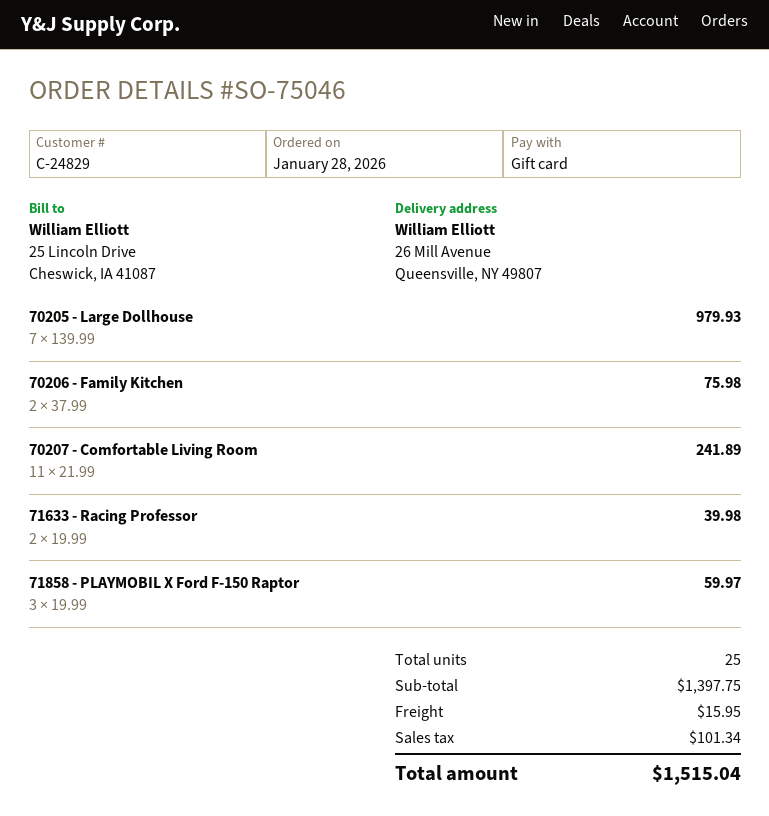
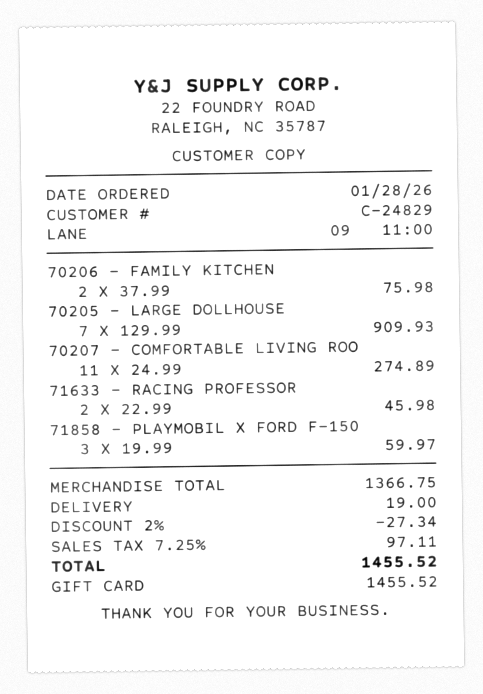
70205 - Large Dollhouse: 7 x 139.99 = 979.93 -> 7 x 129.99 = 909.93
70207 - Comfortable Living Room: 11 x 21.99 = 241.89 -> 11 x 24.99 = 274.89
71633 - Racing Professor: 2 x 19.99 = 39.98 -> 2 x 22.99 = 45.98
subtotal: 1397.75 -> 1366.75
discount: none -> 2% = 27.34
shipping: 15.95 -> 19.00
tax: 101.34 -> 97.11
total: 1515.04 -> 1455.52

